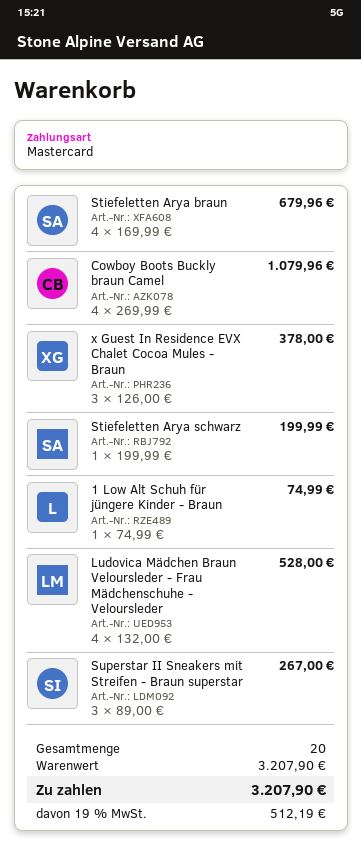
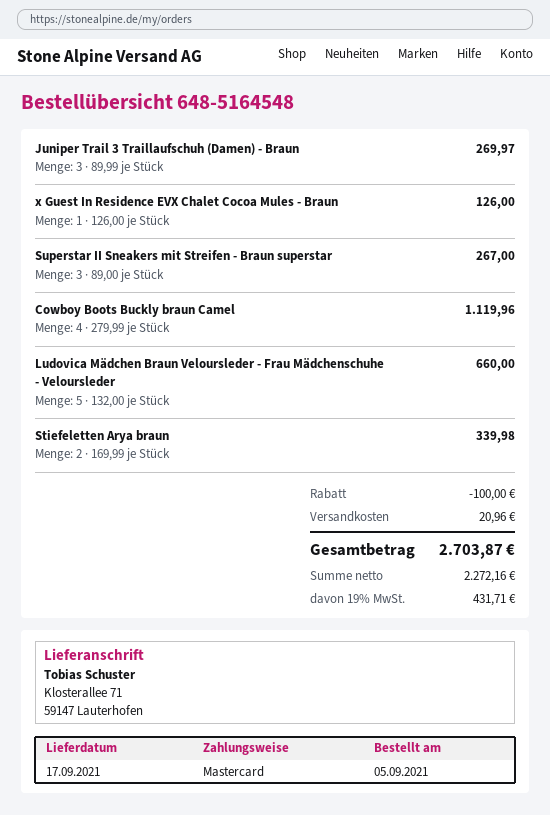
Stiefeletten Arya braun: 4 x 169.99 = 679.96 -> 2 x 169.99 = 339.98
Cowboy Boots Buckly braun Camel: 4 x 269.99 = 1079.96 -> 4 x 279.99 = 1119.96
x Guest In Residence EVX Chalet Cocoa Mules - Braun: 3 x 126.00 = 378.00 -> 1 x 126.00 = 126.00
Stiefeletten Arya schwarz: 1 x 199.99 = 199.99 -> none
1 Low Alt Schuh für jüngere Kinder - Braun: 1 x 74.99 = 74.99 -> none
Ludovica Mädchen Braun Veloursleder - Frau Mädchenschuhe - Veloursleder: 4 x 132.00 = 528.00 -> 5 x 132.00 = 660.00
Juniper Trail 3 Traillaufschuh (Damen) - Braun: none -> 3 x 89.99 = 269.97
discount: none -> 100.00
shipping: none -> 20.96
tax: 19% = 512.19 -> 19% = 431.71
total: 3207.90 -> 2703.87

